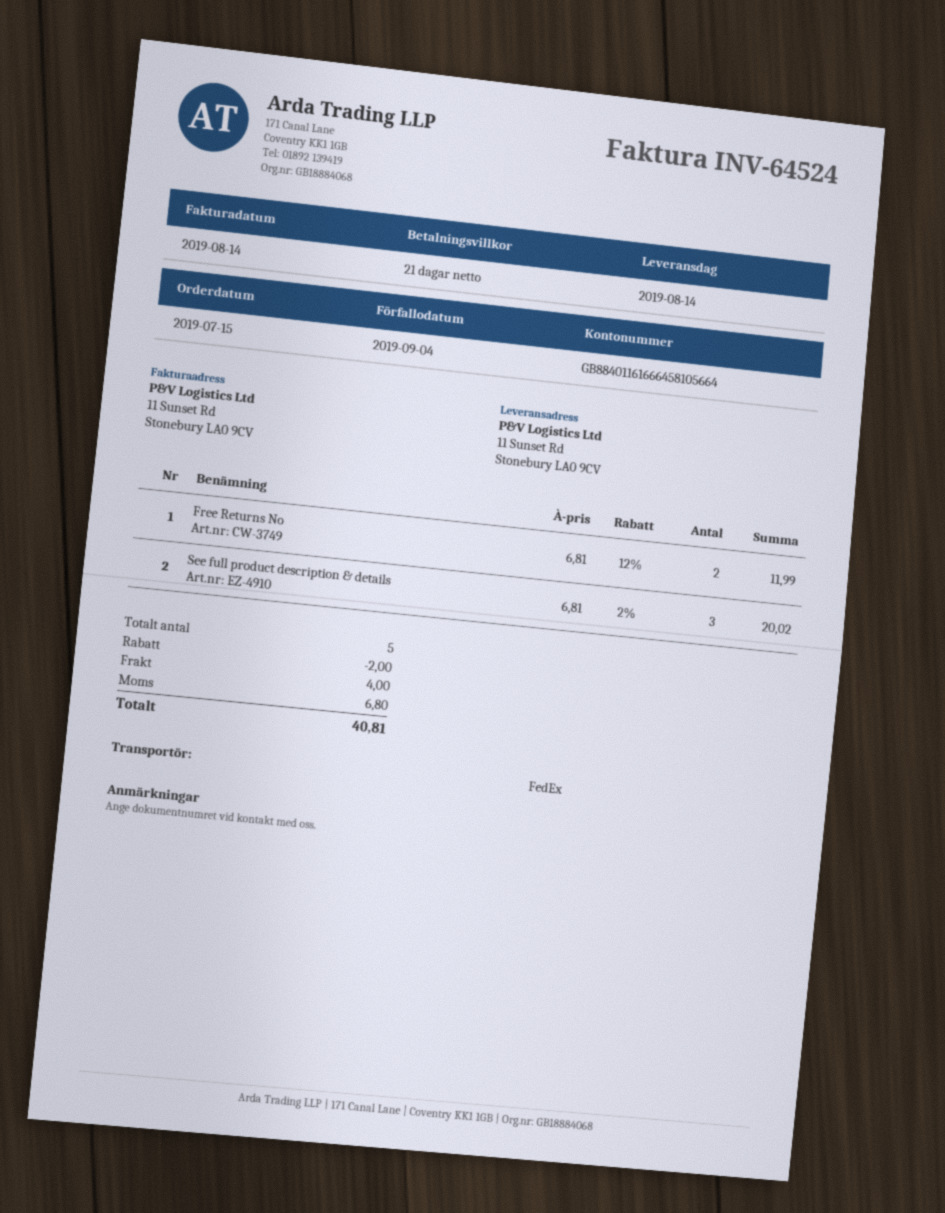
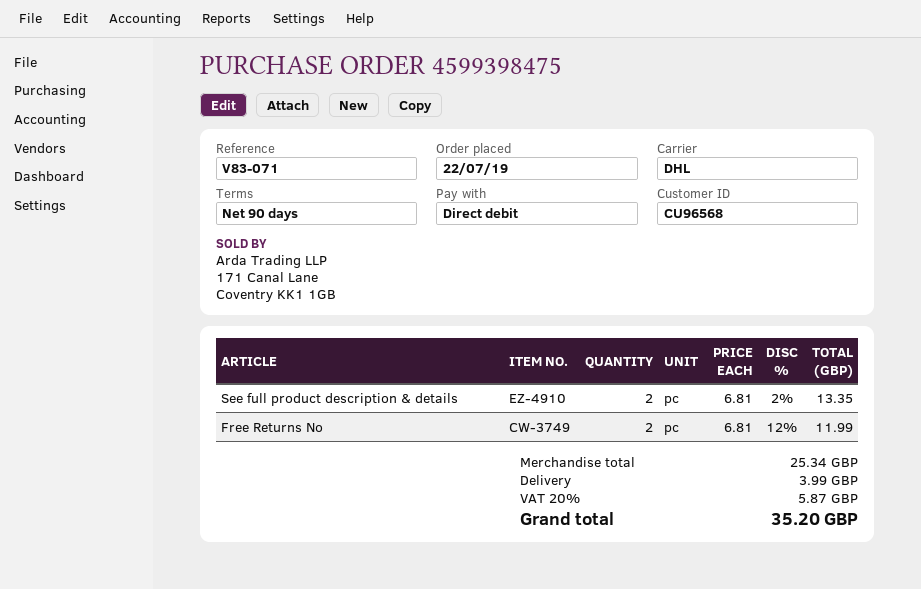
order date: 2019-07-15 -> 2019-07-22
payment terms: 21 days -> 90 days
shipping method: FedEx -> DHL
See full product description & details: 3 x 6.81 - 2% = 20.02 -> 2 x 6.81 - 2% = 13.35
discount: 2.00 -> none
shipping: 4.00 -> 3.99
tax: 6.80 -> 5.87
total: 40.81 -> 35.20

